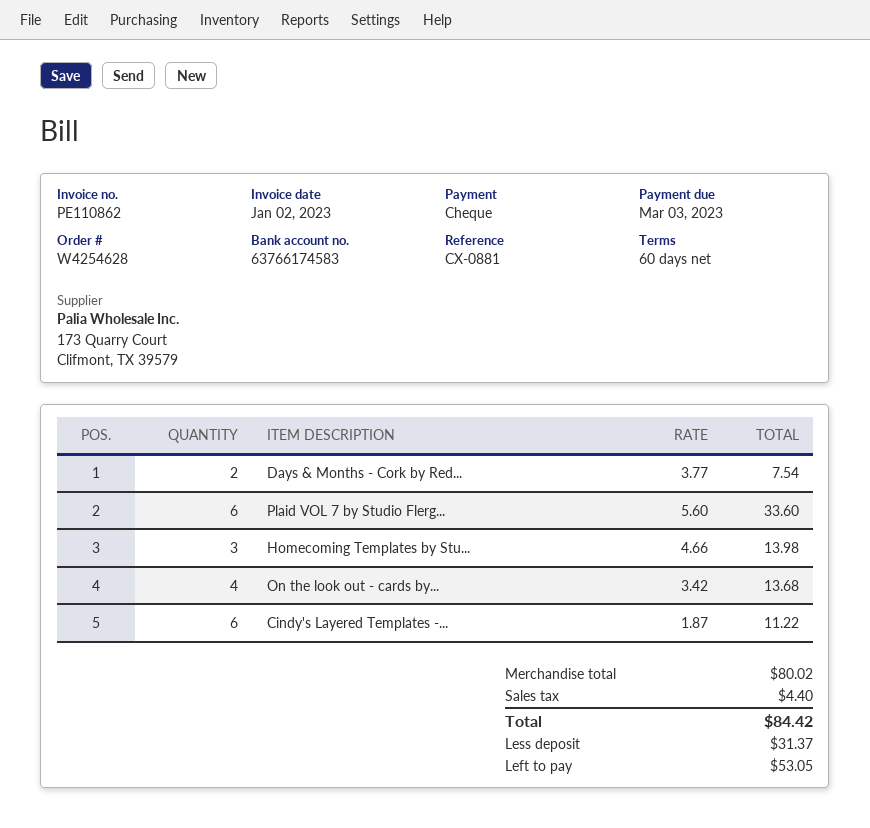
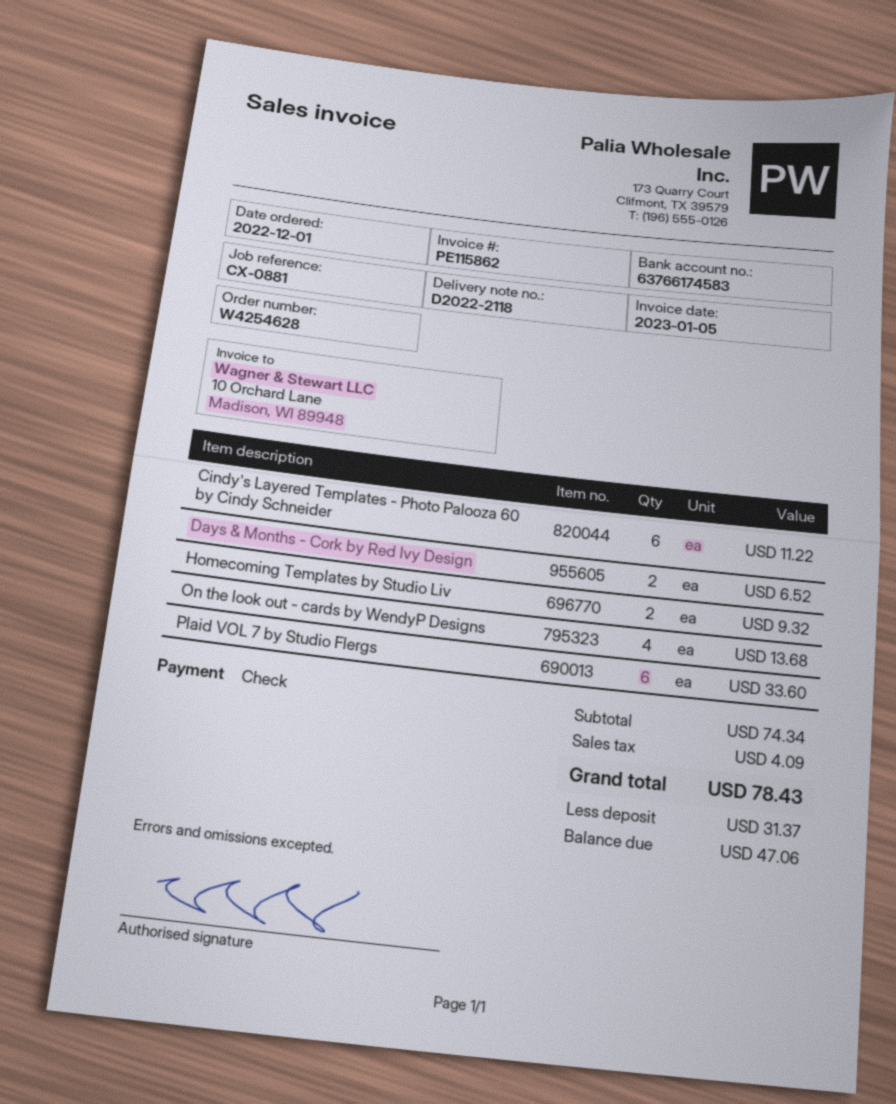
invoice number: PE110862 -> PE115862
invoice date: 2023-01-02 -> 2023-01-05
Days & Months - Cork by Red...: 2 for 7.54 -> 2 for 6.52
Homecoming Templates by Stu...: 3 for 13.98 -> 2 for 9.32
subtotal: 80.02 -> 74.34
tax: 4.40 -> 4.09
total: 84.42 -> 78.43
balance: 53.05 -> 47.06

